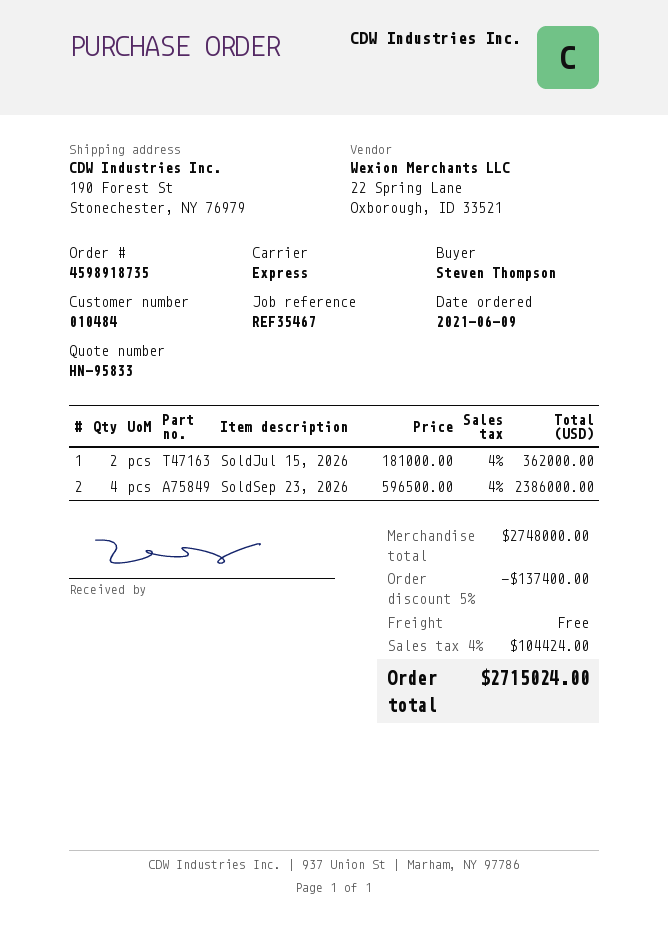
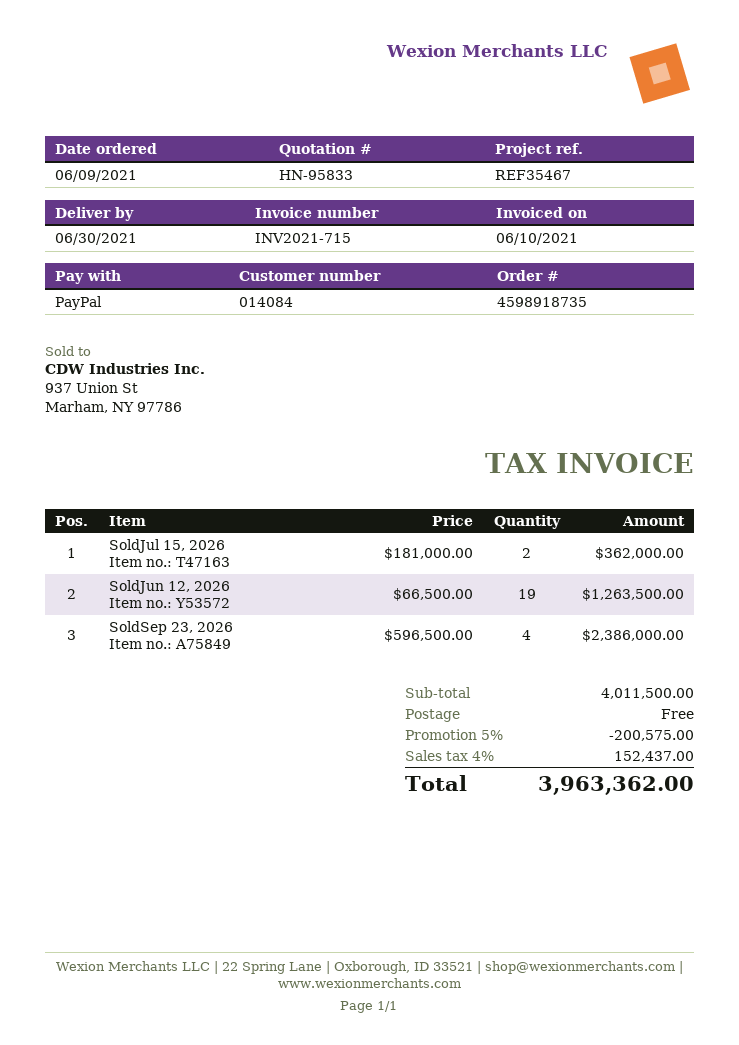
customer number: 010484 -> 014084
SoldJun 12, 2026: none -> 19 x 66500.00 = 1263500.00
subtotal: 2748000.00 -> 4011500.00
discount: 5% = 137400.00 -> 5% = 200575.00
tax: 4% = 104424.00 -> 4% = 152437.00
total: 2715024.00 -> 3963362.00

